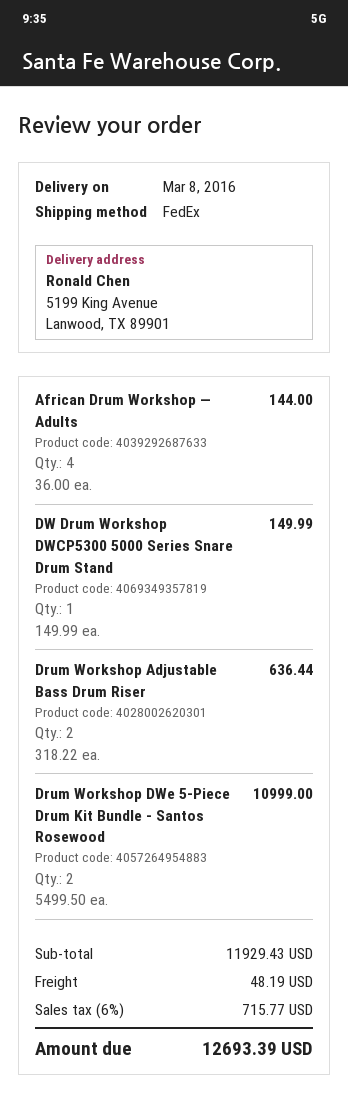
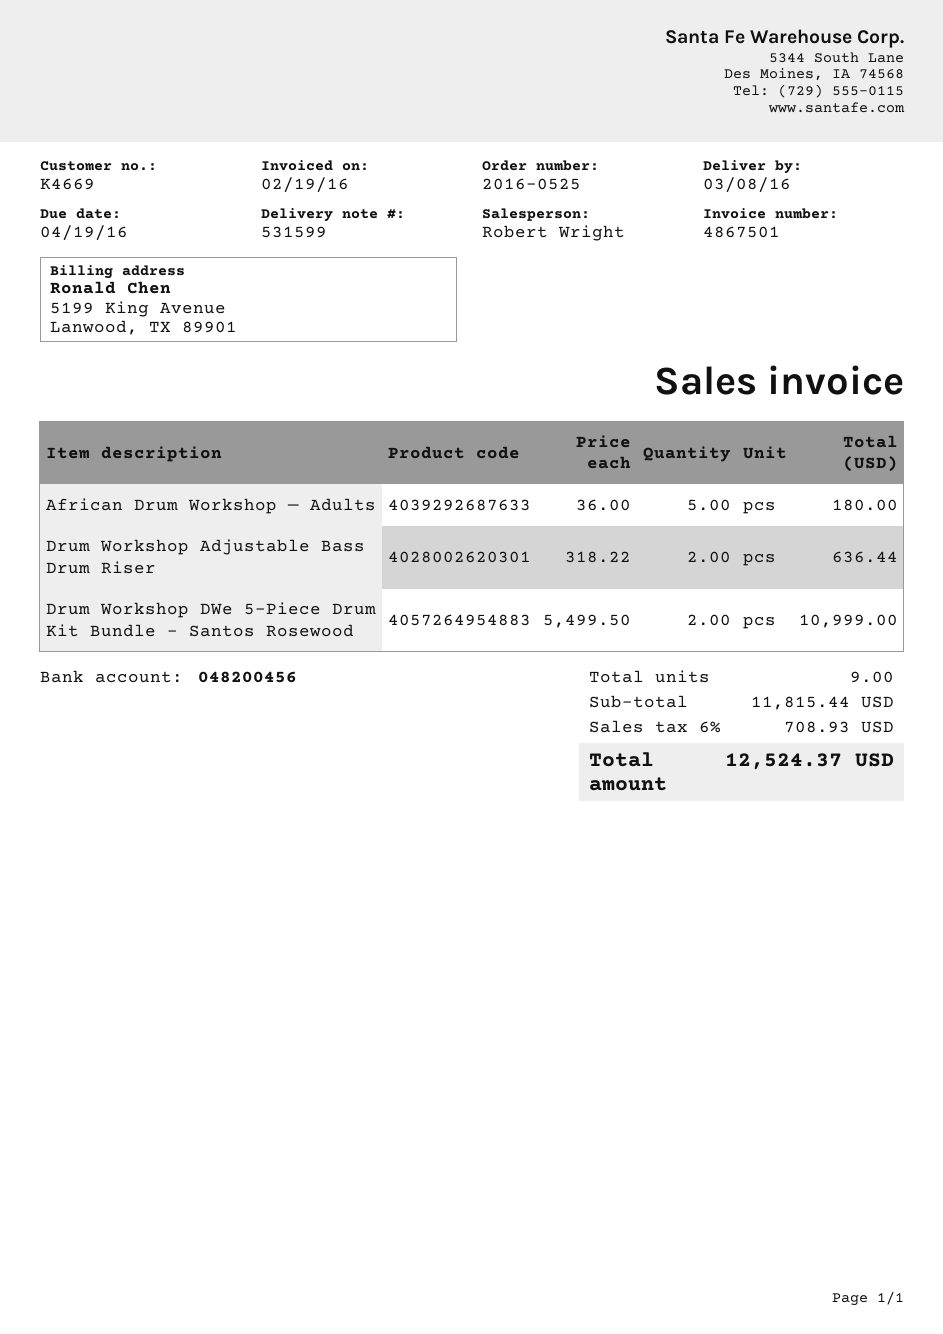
African Drum Workshop — Adults: 4 x 36.00 = 144.00 -> 5 x 36.00 = 180.00
DW Drum Workshop DWCP5300 5000 Series Snare Drum Stand: 1 x 149.99 = 149.99 -> none
subtotal: 11929.43 -> 11815.44
shipping: 48.19 -> none
tax: 6% = 715.77 -> 6% = 708.93
total: 12693.39 -> 12524.37

